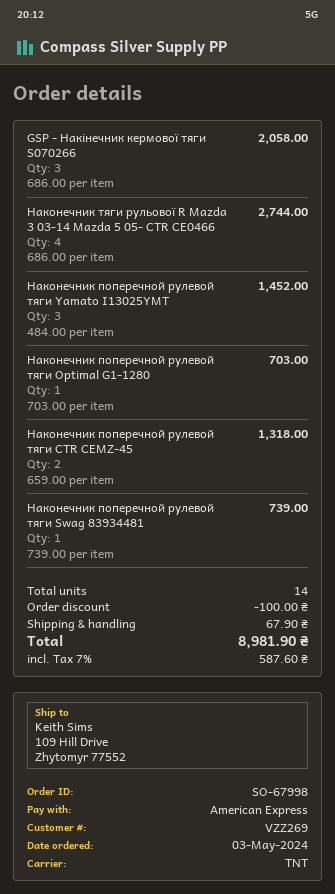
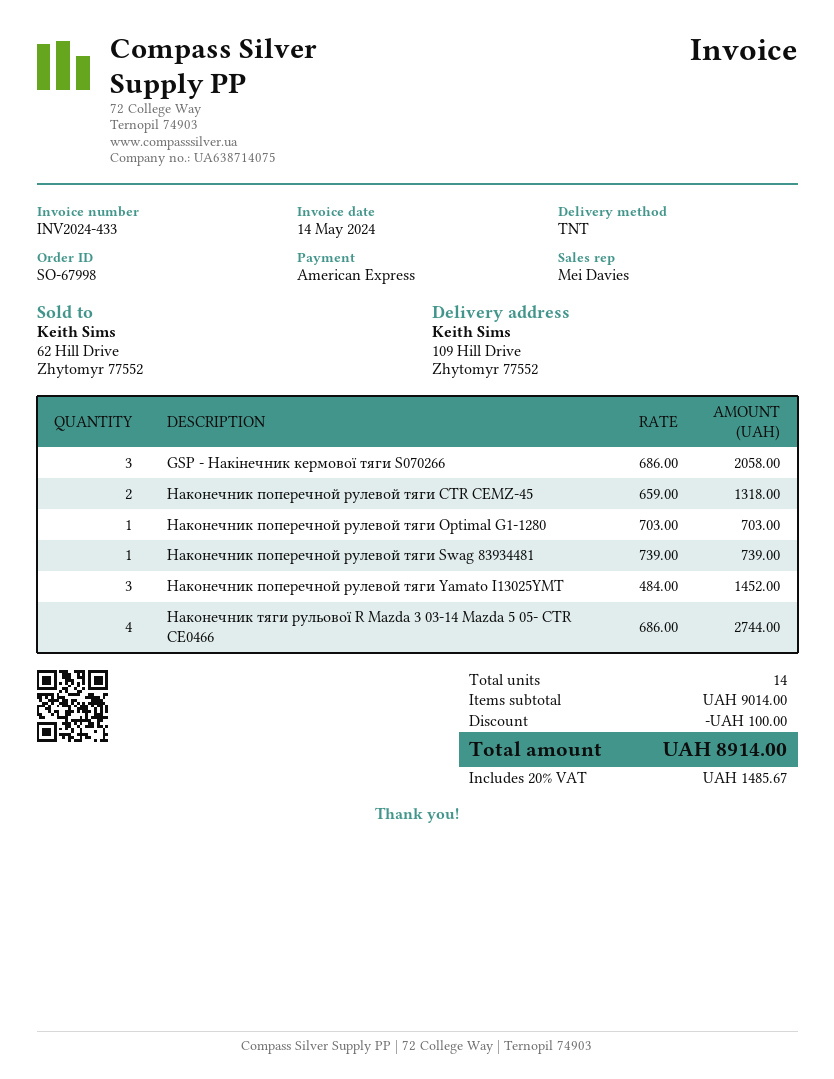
shipping: 67.90 -> none
tax: 7% = 587.60 -> 20% = 1485.67
total: 8981.90 -> 8914.00

